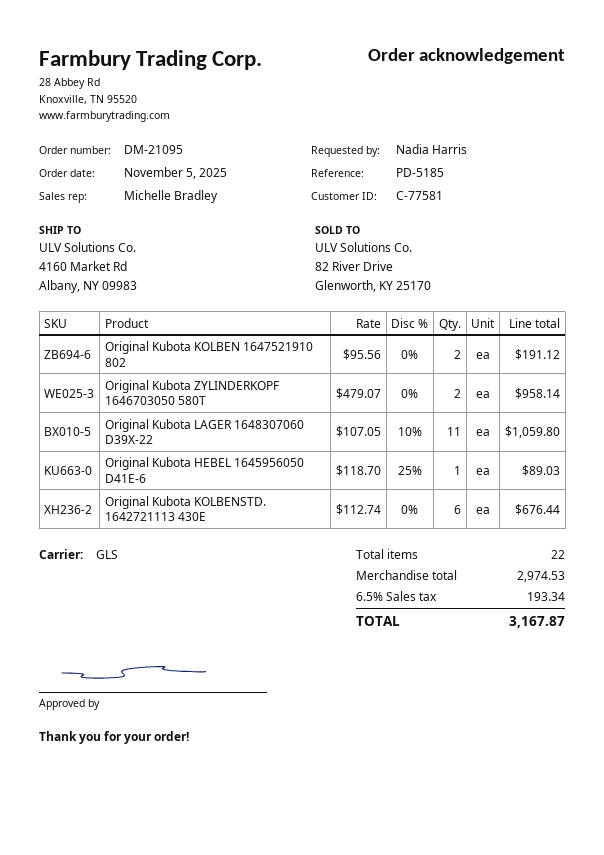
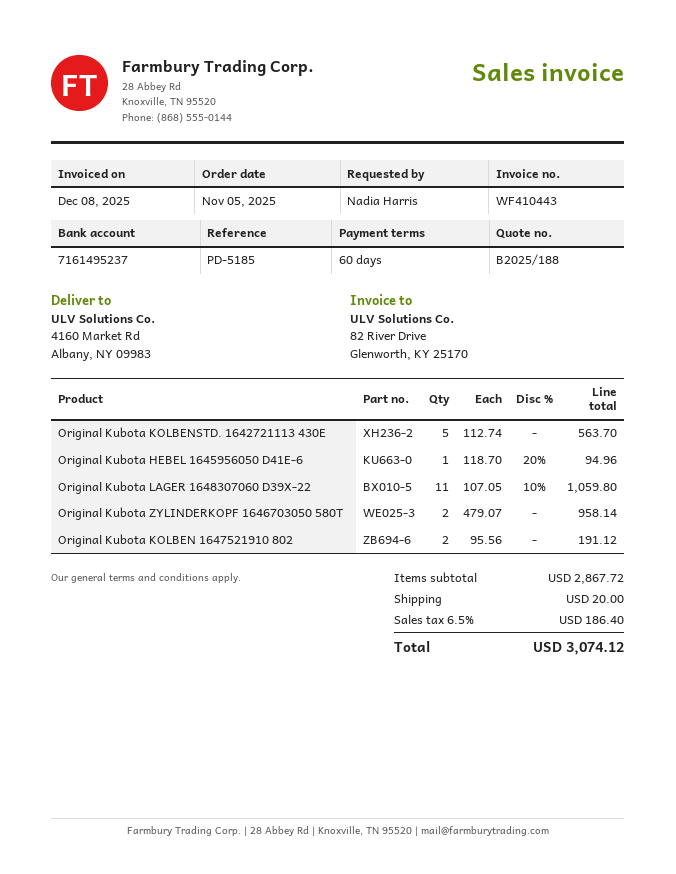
Original Kubota HEBEL 1645956050 D41E-6: 1 x 118.70 - 25% = 89.03 -> 1 x 118.70 - 20% = 94.96
Original Kubota KOLBENSTD. 1642721113 430E: 6 x 112.74 = 676.44 -> 5 x 112.74 = 563.70
subtotal: 2974.53 -> 2867.72
shipping: none -> 20.00
tax: 6.5% = 193.34 -> 6.5% = 186.40
total: 3167.87 -> 3074.12

